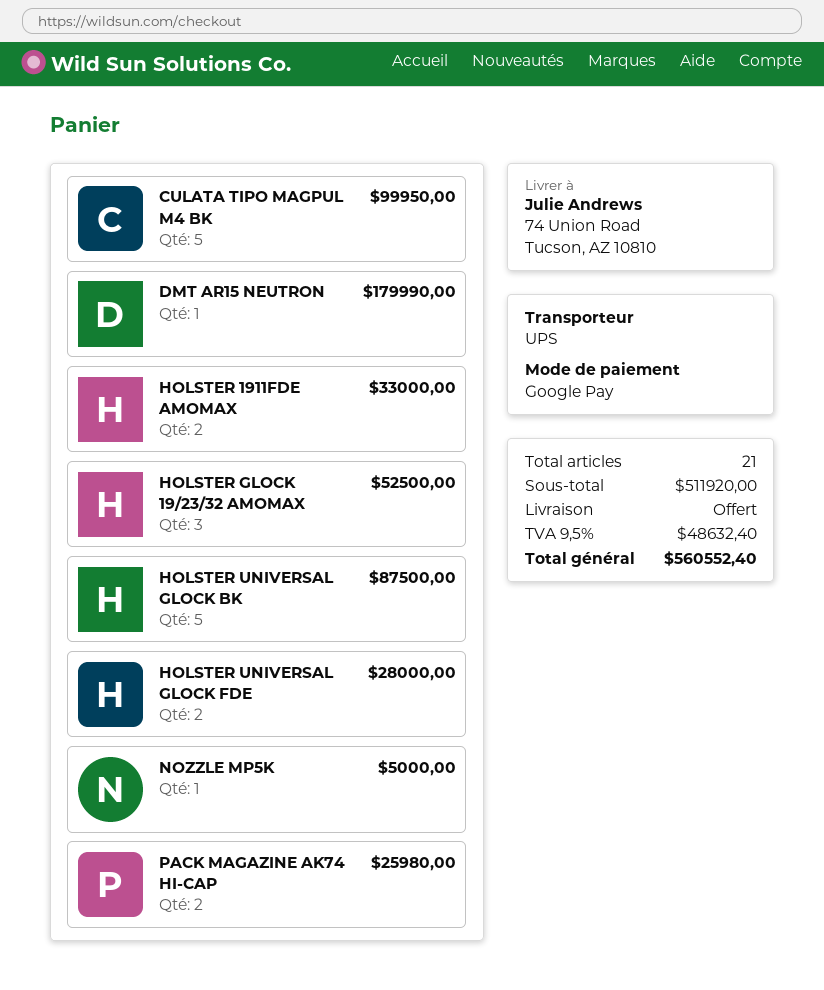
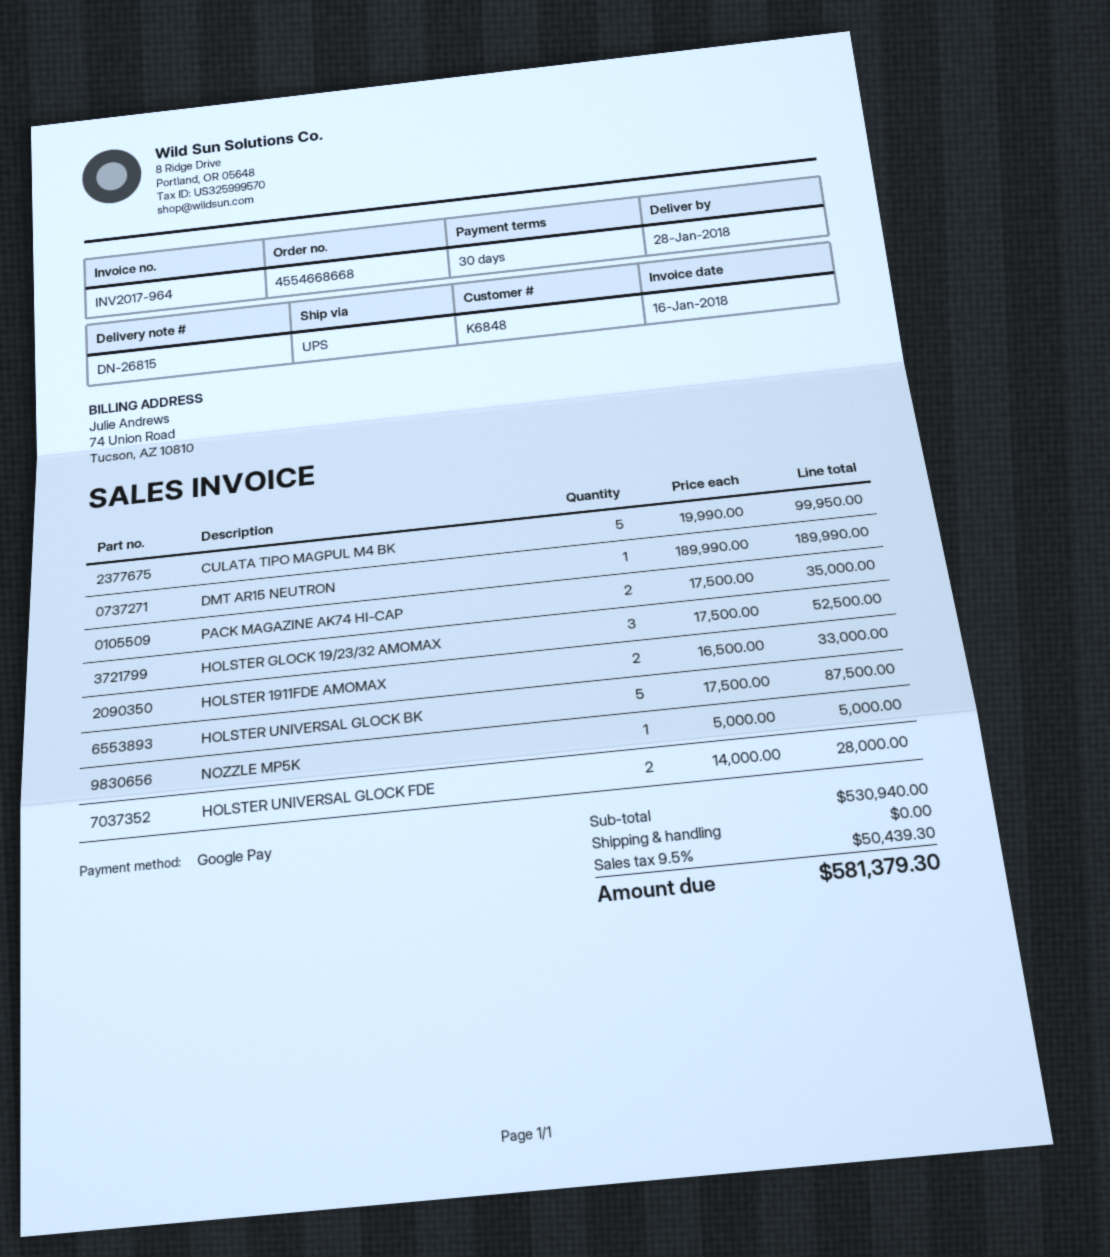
DMT AR15 NEUTRON: 1 for 179990.00 -> 1 for 189990.00
PACK MAGAZINE AK74 HI-CAP: 2 for 25980.00 -> 2 for 35000.00
subtotal: 511920.00 -> 530940.00
tax: 9.5% = 48632.40 -> 9.5% = 50439.30
total: 560552.40 -> 581379.30

